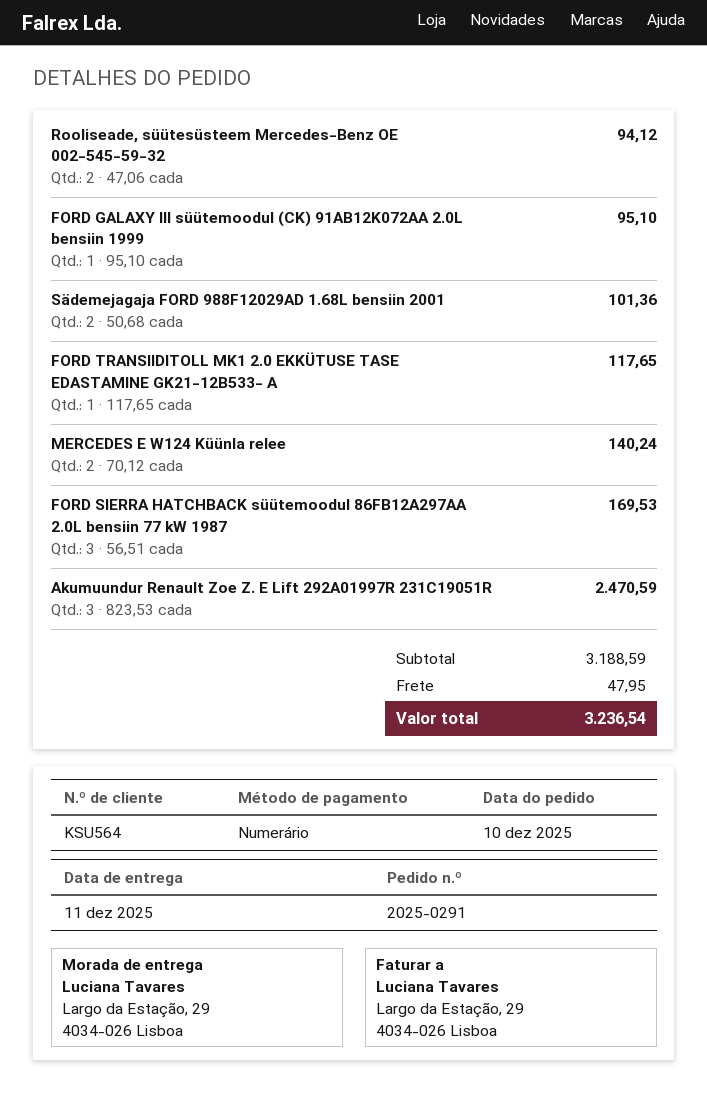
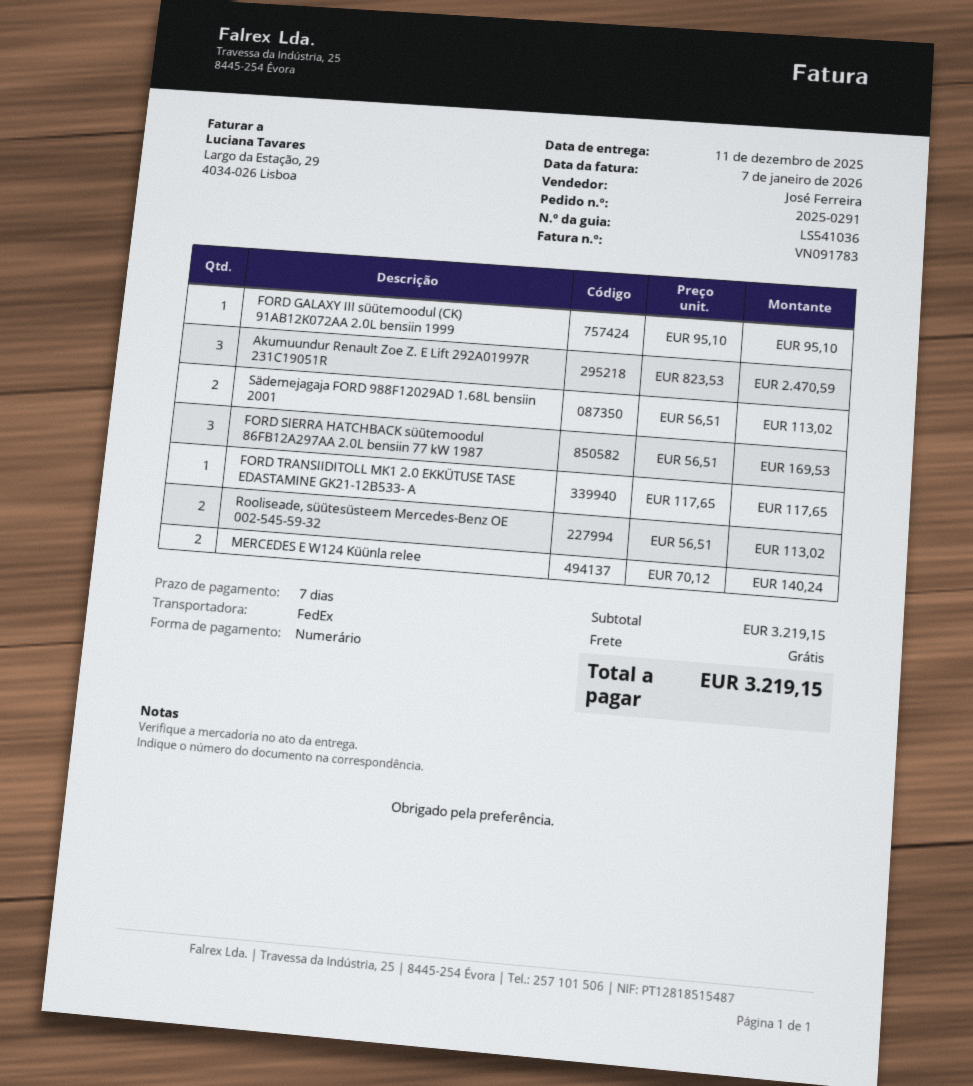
Rooliseade, süütesüsteem Mercedes-Benz OE 002-545-59-32: 2 x 47.06 = 94.12 -> 2 x 56.51 = 113.02
Sädemejagaja FORD 988F12029AD 1.68L bensiin 2001: 2 x 50.68 = 101.36 -> 2 x 56.51 = 113.02
subtotal: 3188.59 -> 3219.15
shipping: 47.95 -> 0.00
total: 3236.54 -> 3219.15

